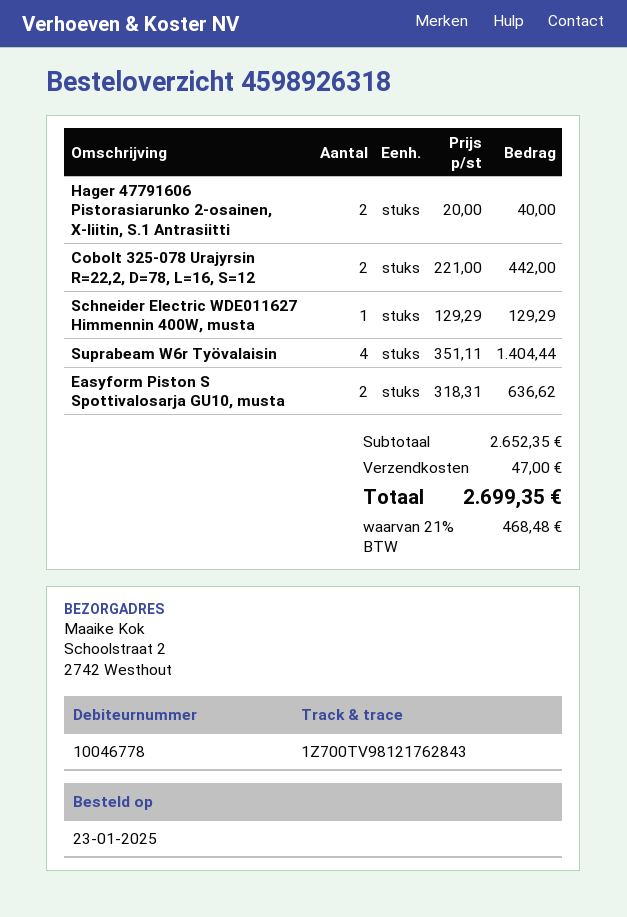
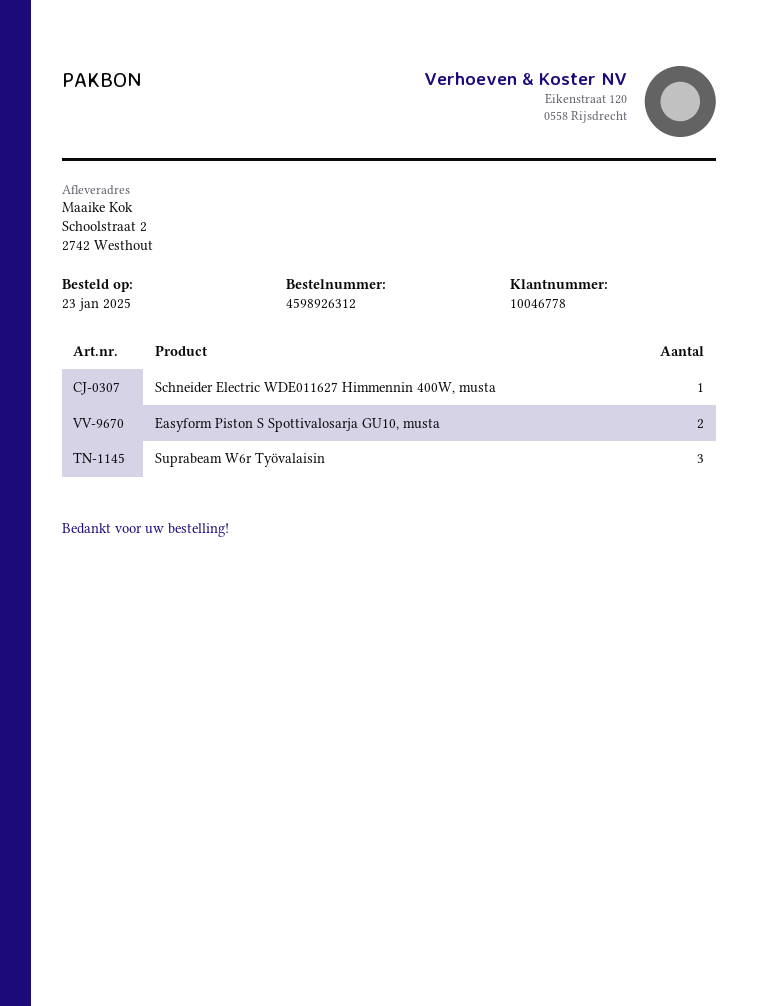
order number: 4598926318 -> 4598926312
Hager 47791606 Pistorasiarunko 2-osainen, X-liitin, S.1 Antrasiitti: 2 -> none
Cobolt 325-078 Urajyrsin R=22,2, D=78, L=16, S=12: 2 -> none
Suprabeam W6r Työvalaisin: 4 -> 3

